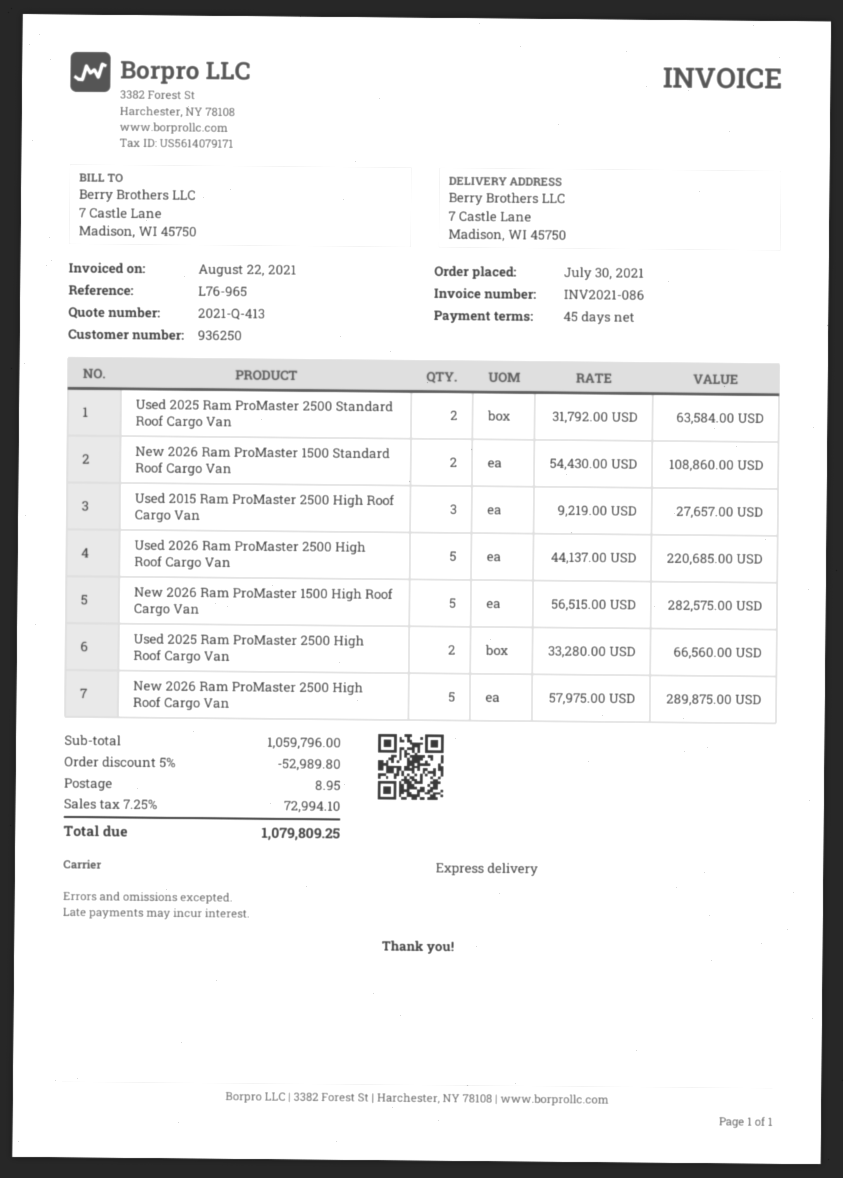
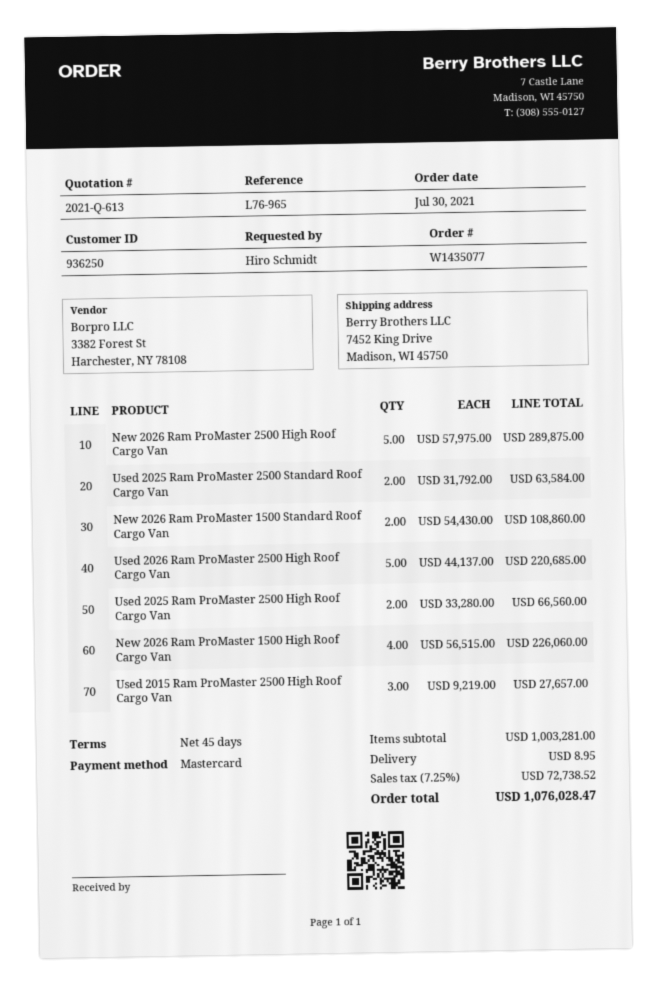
quote number: 2021-Q-413 -> 2021-Q-613
ship to: 7 Castle Lane, Madison, WI 45750 -> 7452 King Drive, Madison, WI 45750
New 2026 Ram ProMaster 1500 High Roof Cargo Van: 5 x 56515.00 = 282575.00 -> 4 x 56515.00 = 226060.00
subtotal: 1059796.00 -> 1003281.00
discount: 5% = 52989.80 -> none
tax: 7.25% = 72994.10 -> 7.25% = 72738.52
total: 1079809.25 -> 1076028.47

